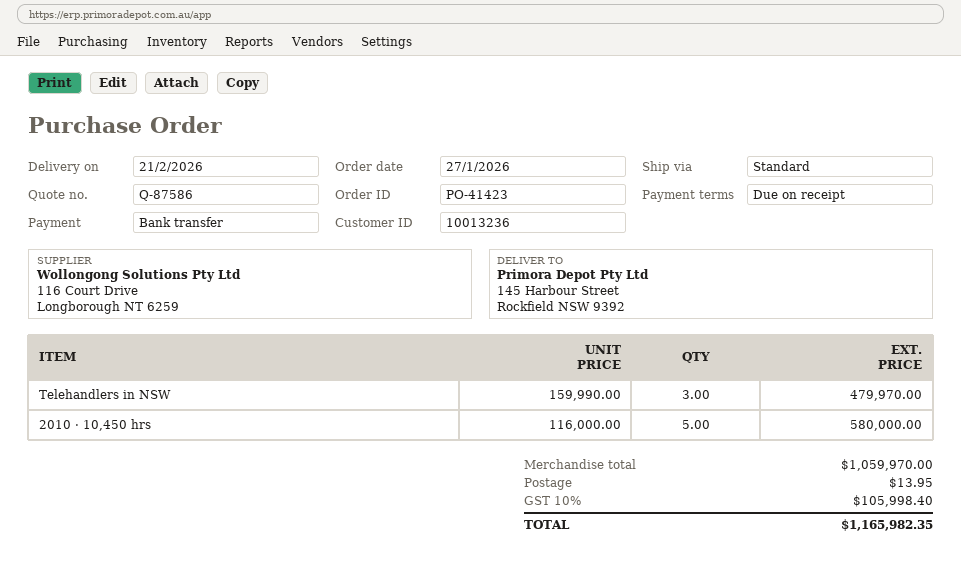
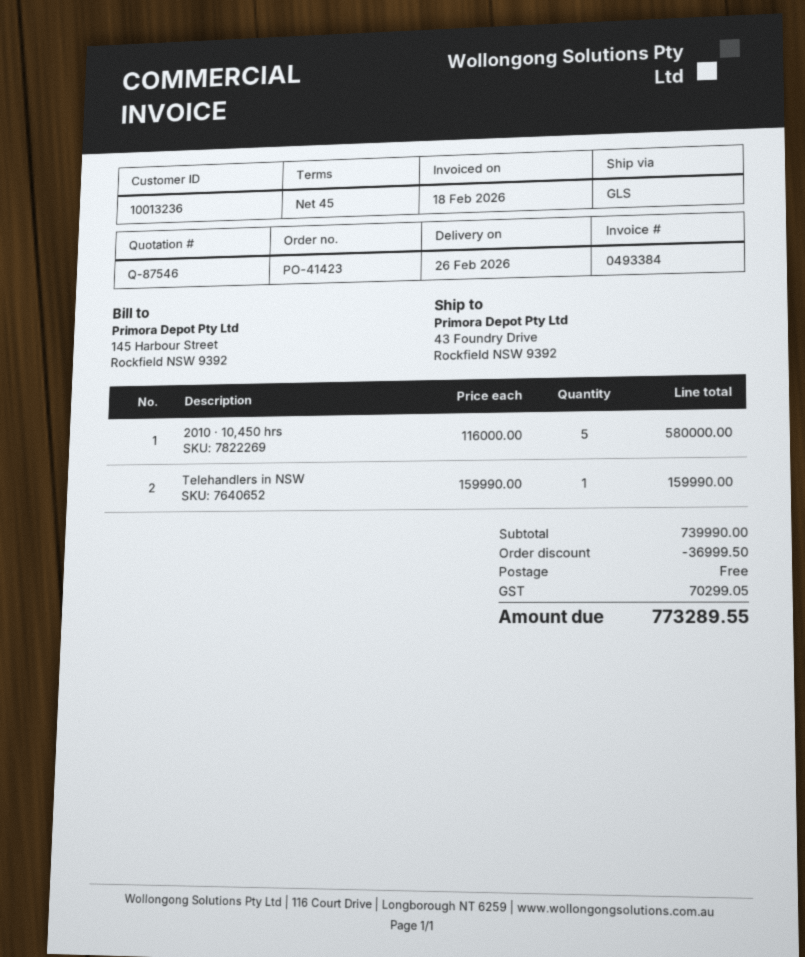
quote number: Q-87586 -> Q-87546
delivery date: 2026-02-21 -> 2026-02-26
payment terms: on receipt -> 45 days
shipping method: standard -> GLS
ship to: 145 Harbour Street, Rockfield NSW 9392 -> 43 Foundry Drive, Rockfield NSW 9392
Telehandlers in NSW: 3 x 159990.00 = 479970.00 -> 1 x 159990.00 = 159990.00
subtotal: 1059970.00 -> 739990.00
discount: none -> 36999.50
shipping: 13.95 -> 0.00
tax: 105998.40 -> 70299.05
total: 1165982.35 -> 773289.55

